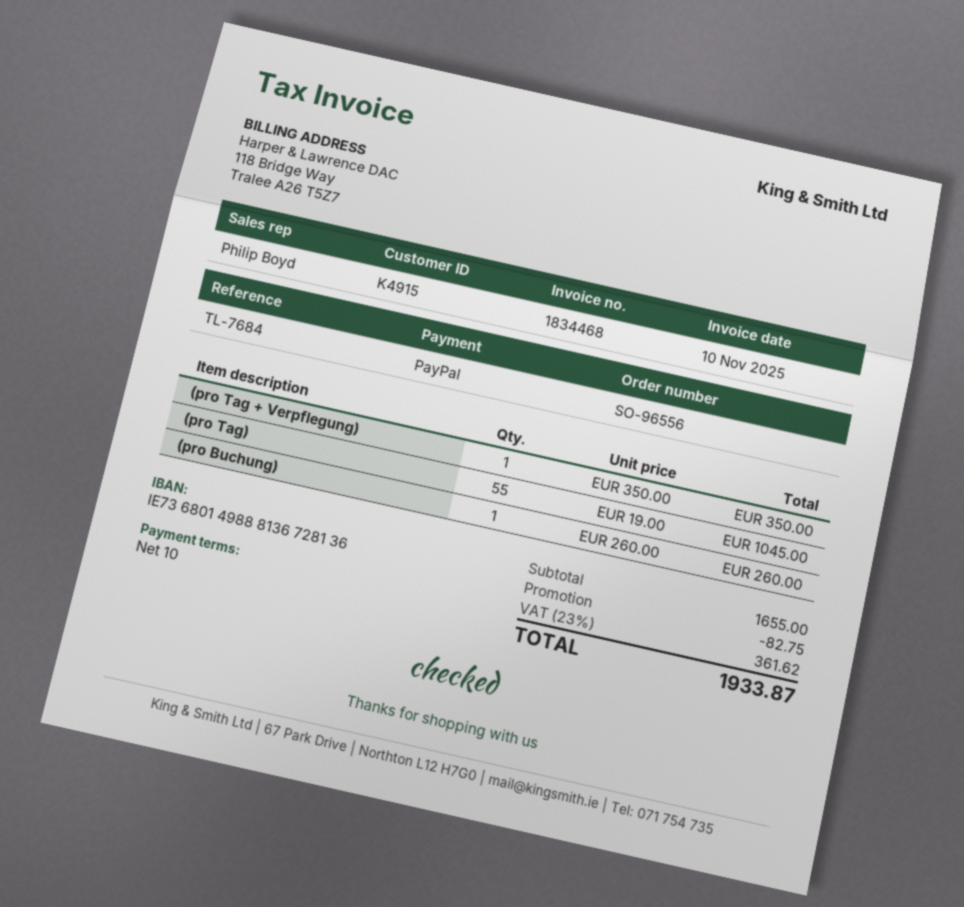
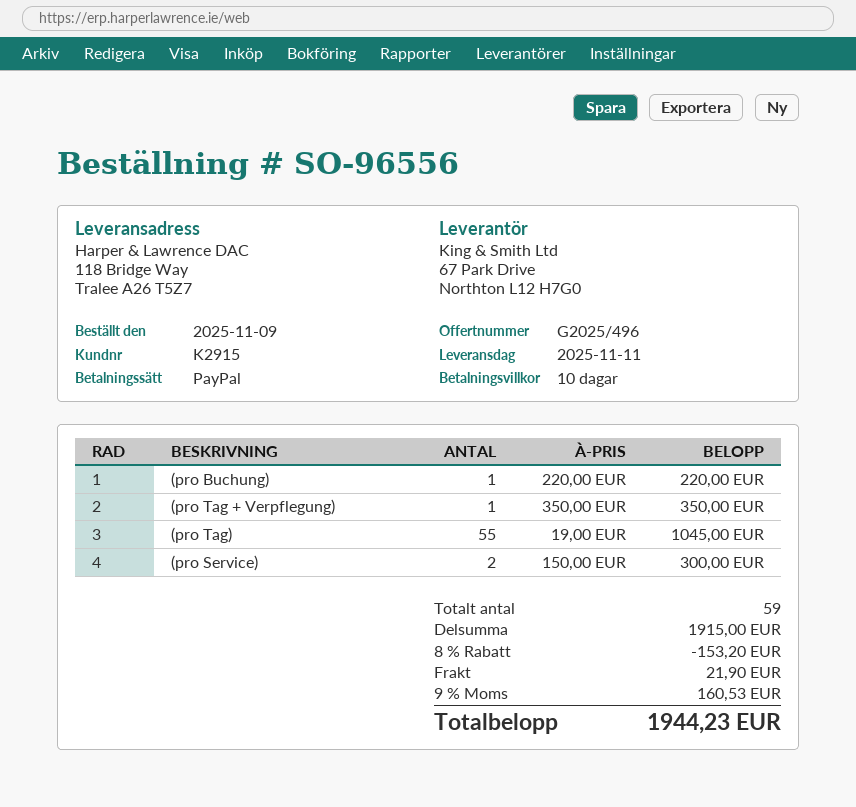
customer number: K4915 -> K2915
(pro Buchung): 1 x 260.00 = 260.00 -> 1 x 220.00 = 220.00
(pro Service): none -> 2 x 150.00 = 300.00
subtotal: 1655.00 -> 1915.00
discount: 82.75 -> 153.20
shipping: none -> 21.90
tax: 23% = 361.62 -> 9% = 160.53
total: 1933.87 -> 1944.23

